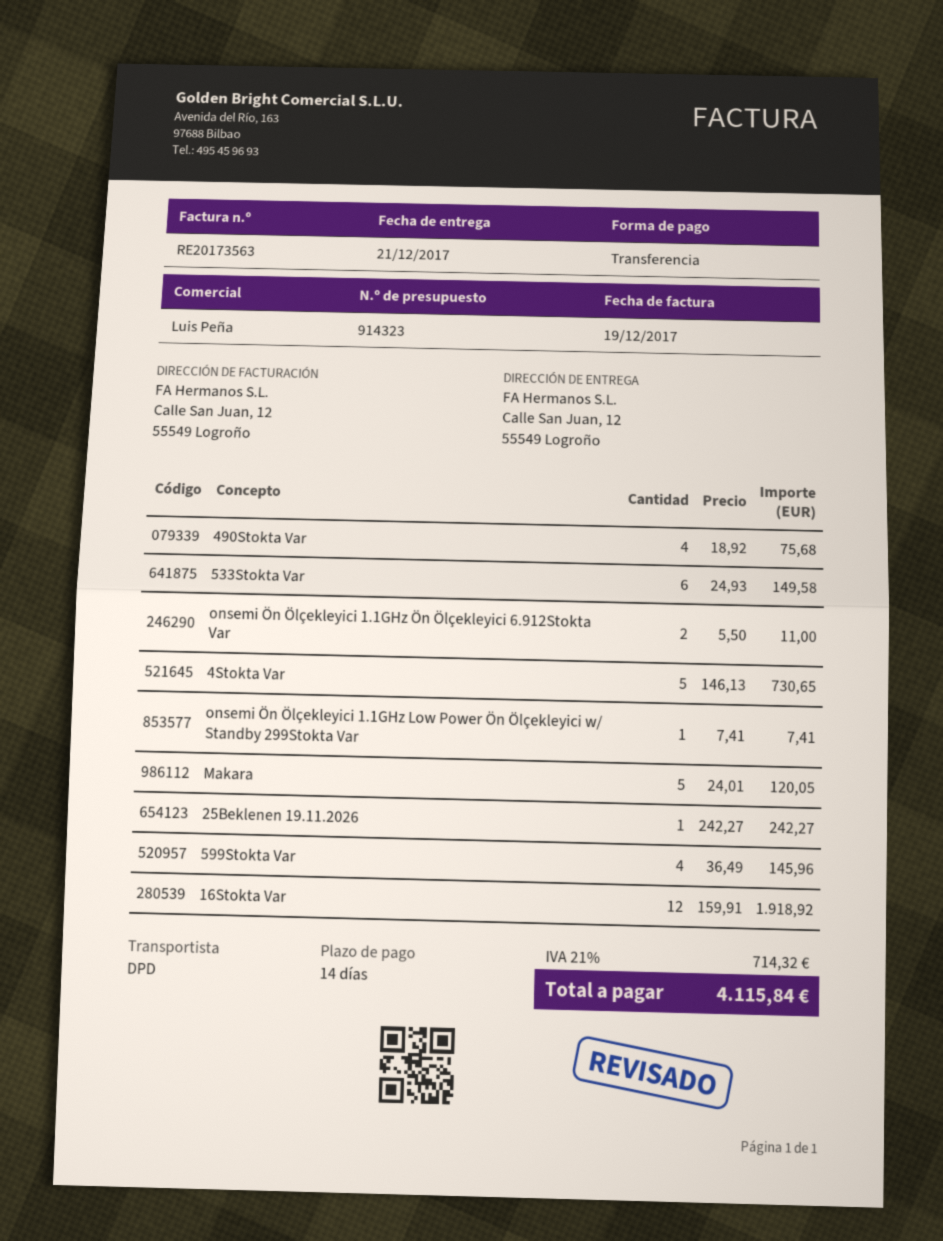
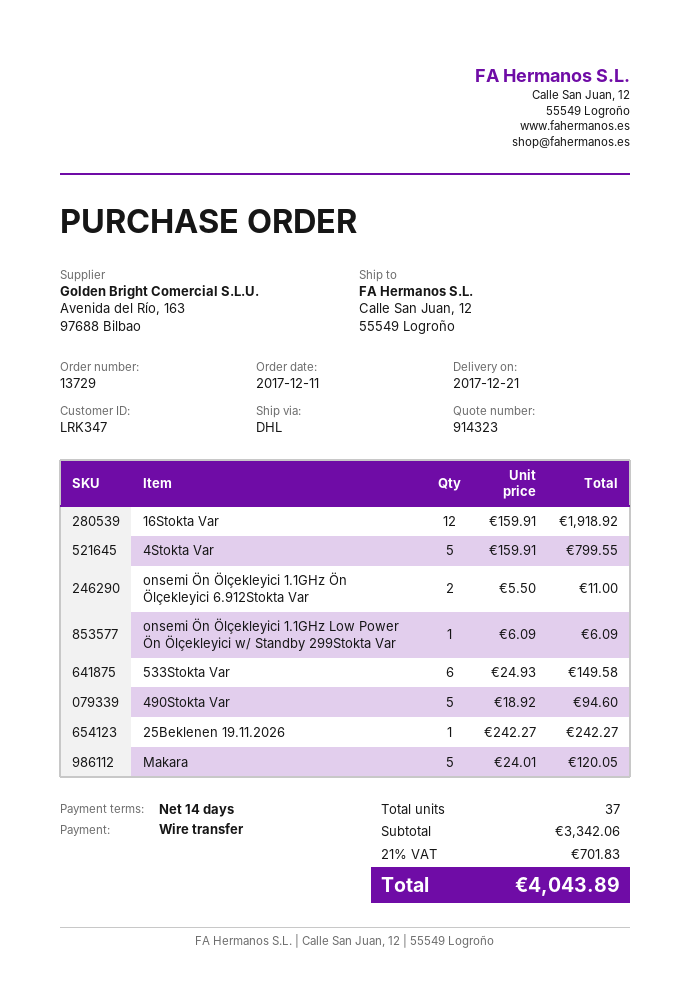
shipping method: DPD -> DHL
490Stokta Var: 4 x 18.92 = 75.68 -> 5 x 18.92 = 94.60
4Stokta Var: 5 x 146.13 = 730.65 -> 5 x 159.91 = 799.55
onsemi Ön Ölçekleyici 1.1GHz Low Power Ön Ölçekleyici w/ Standby 299Stokta Var: 1 x 7.41 = 7.41 -> 1 x 6.09 = 6.09
599Stokta Var: 4 x 36.49 = 145.96 -> none
tax: 21% = 714.32 -> 21% = 701.83
total: 4115.84 -> 4043.89

